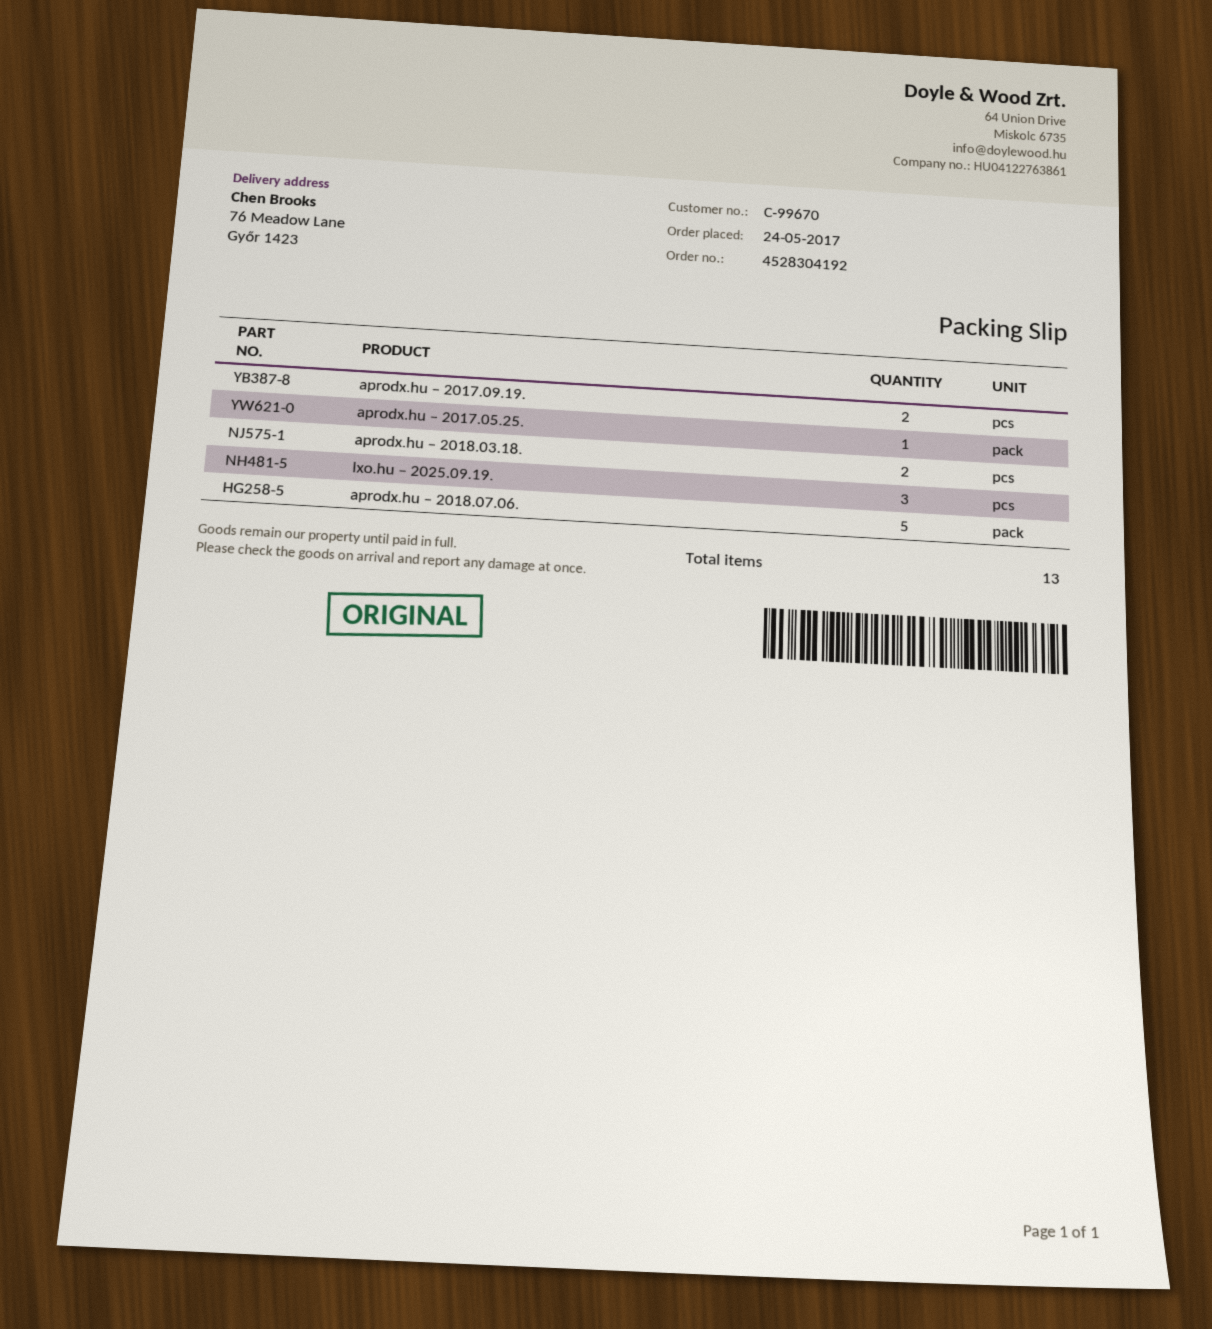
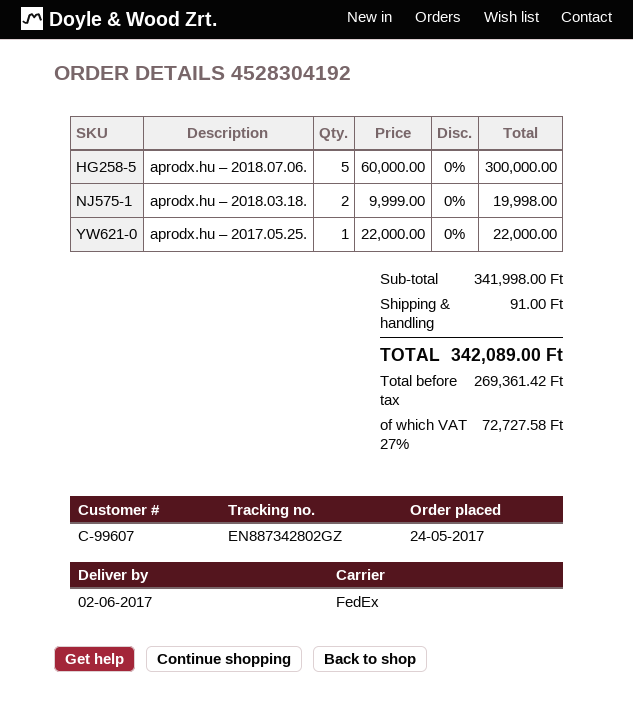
customer number: C-99670 -> C-99607
aprodx.hu – 2017.09.19.: 2 -> none
lxo.hu – 2025.09.19.: 3 -> none

